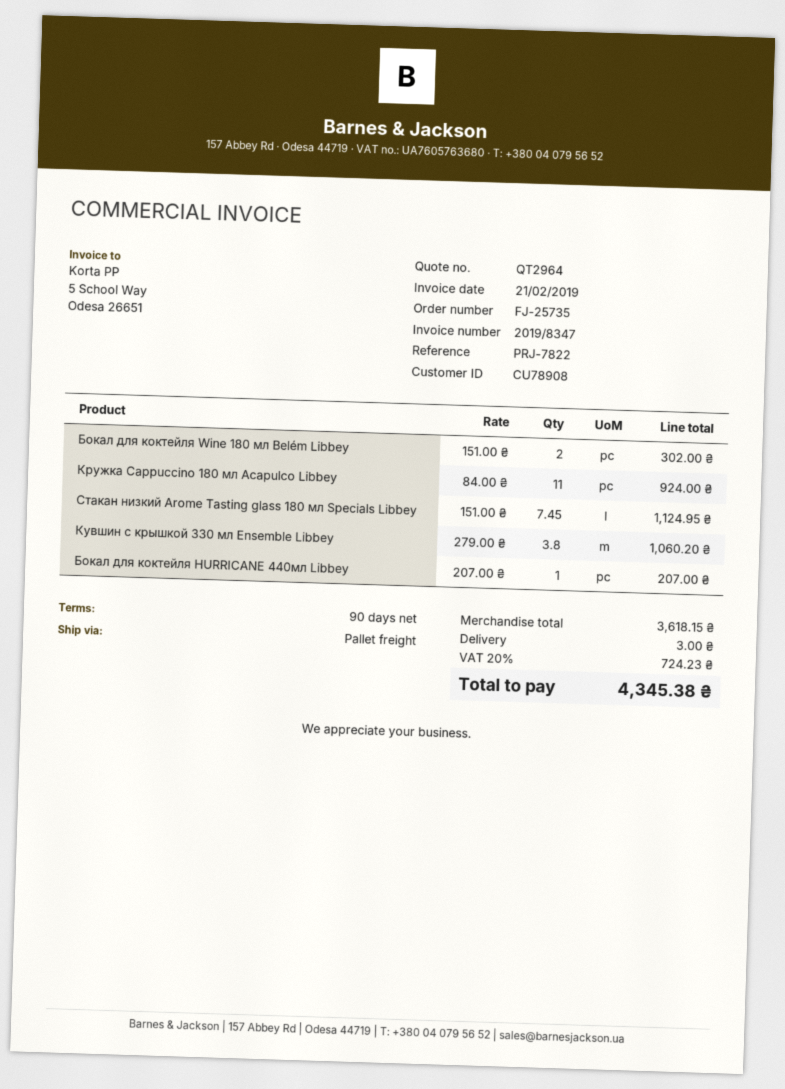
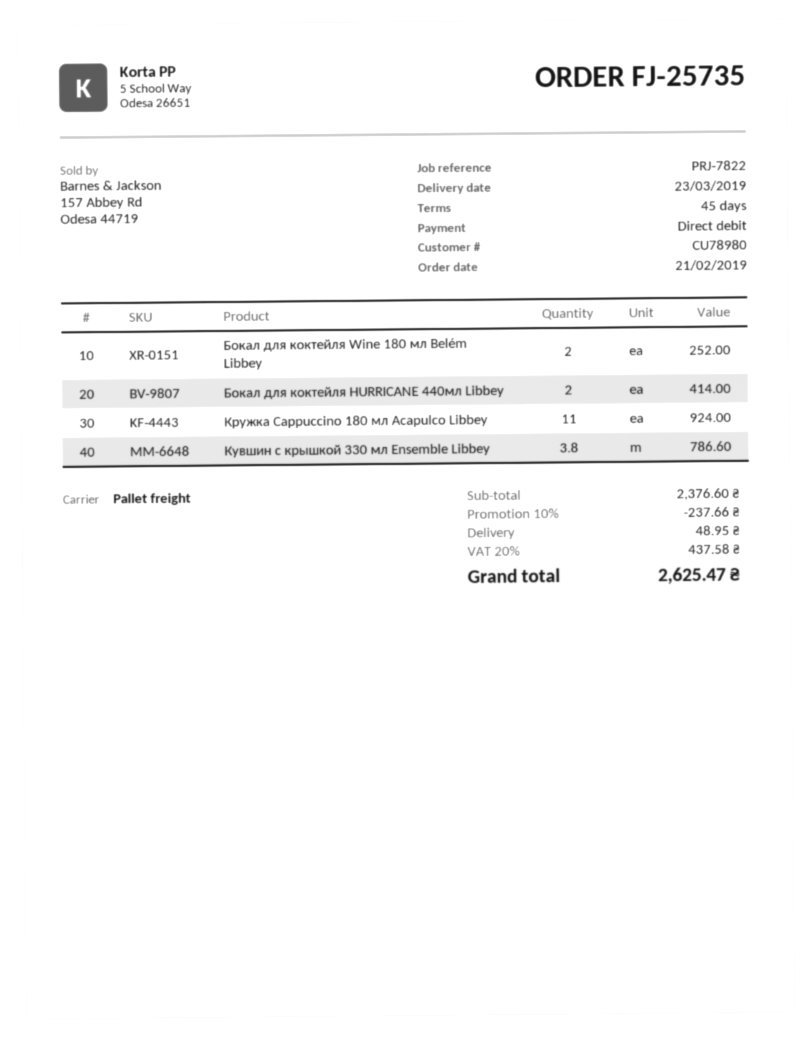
payment terms: 90 days -> 45 days
customer number: CU78908 -> CU78980
Бокал для коктейля Wine 180 мл Belém Libbey: 2 for 302.00 -> 2 for 252.00
Стакан низкий Arome Tasting glass 180 мл Specials Libbey: 7.45 for 1124.95 -> none
Кувшин с крышкой 330 мл Ensemble Libbey: 3.8 for 1060.20 -> 3.8 for 786.60
Бокал для коктейля HURRICANE 440мл Libbey: 1 for 207.00 -> 2 for 414.00
subtotal: 3618.15 -> 2376.60
discount: none -> 10% = 237.66
shipping: 3.00 -> 48.95
tax: 20% = 724.23 -> 20% = 437.58
total: 4345.38 -> 2625.47

